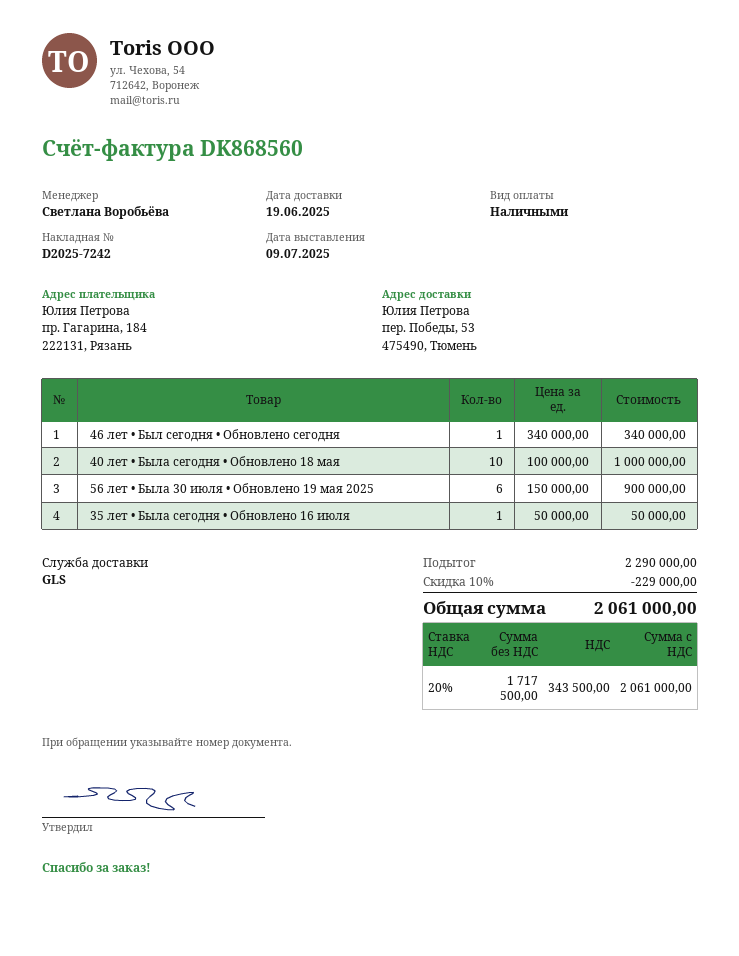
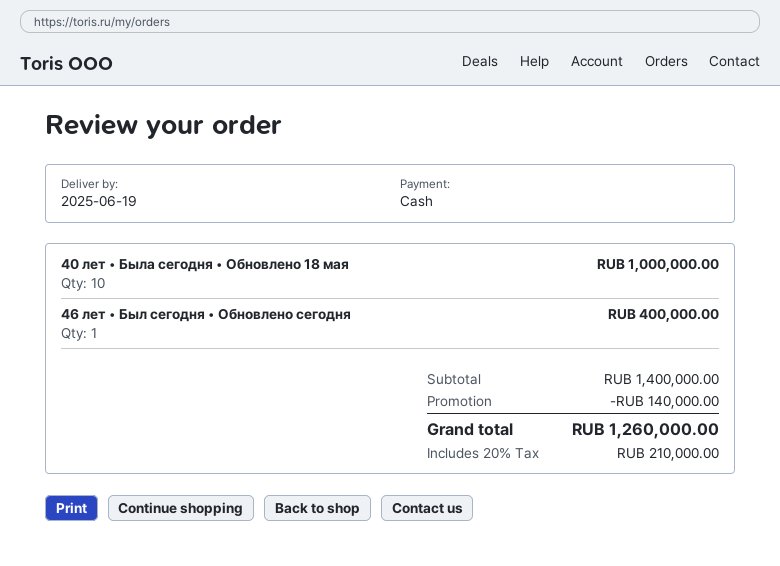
46 лет • Был сегодня • Обновлено сегодня: 1 for 340000.00 -> 1 for 400000.00
56 лет • Была 30 июля • Обновлено 19 мая 2025: 6 for 900000.00 -> none
35 лет • Была сегодня • Обновлено 16 июля: 1 for 50000.00 -> none
subtotal: 2290000.00 -> 1400000.00
discount: 229000.00 -> 140000.00
tax: 20% = 343500.00 -> 20% = 210000.00
total: 2061000.00 -> 1260000.00

